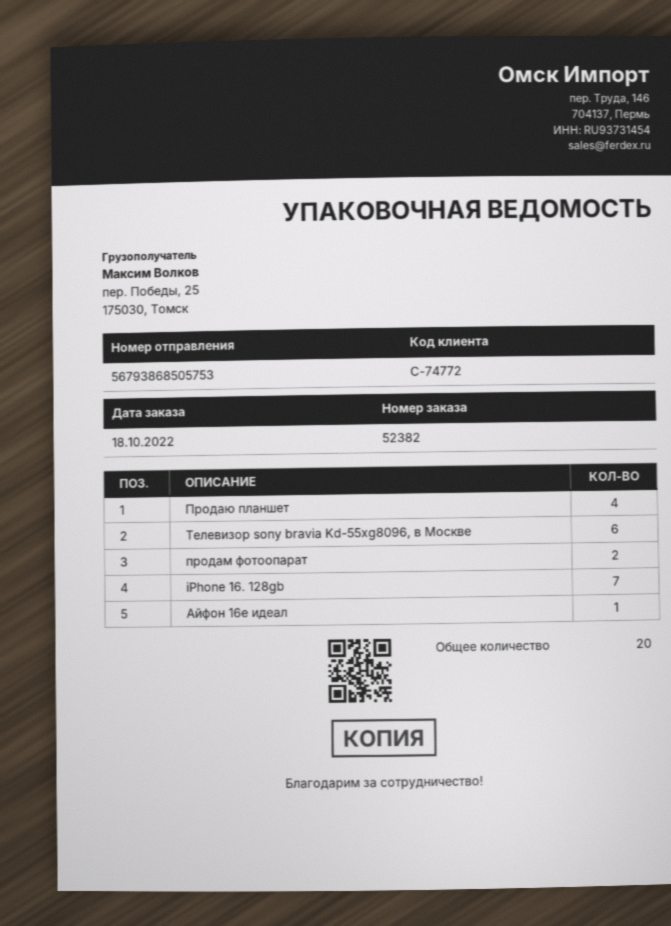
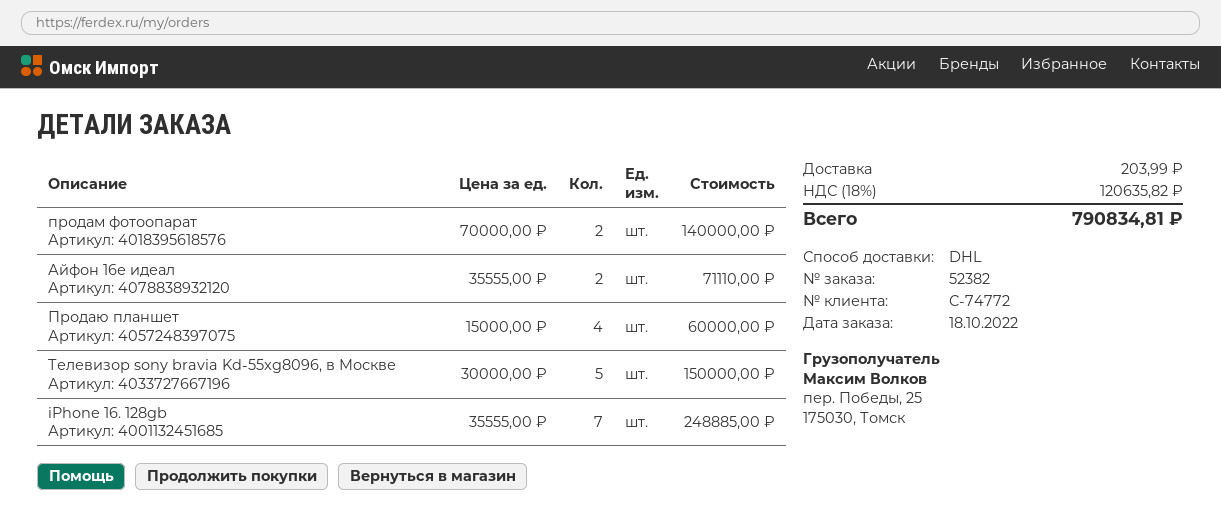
Телевизор sony bravia Kd-55xg8096, в Москве: 6 -> 5
Айфон 16е идеал: 1 -> 2

